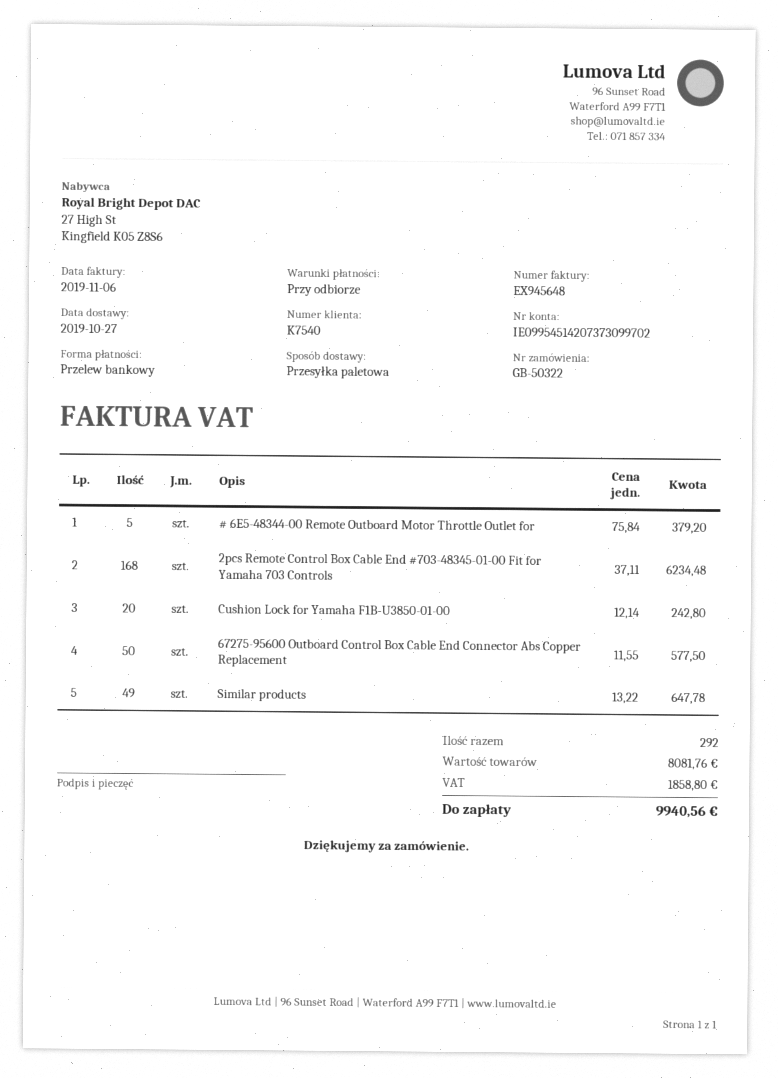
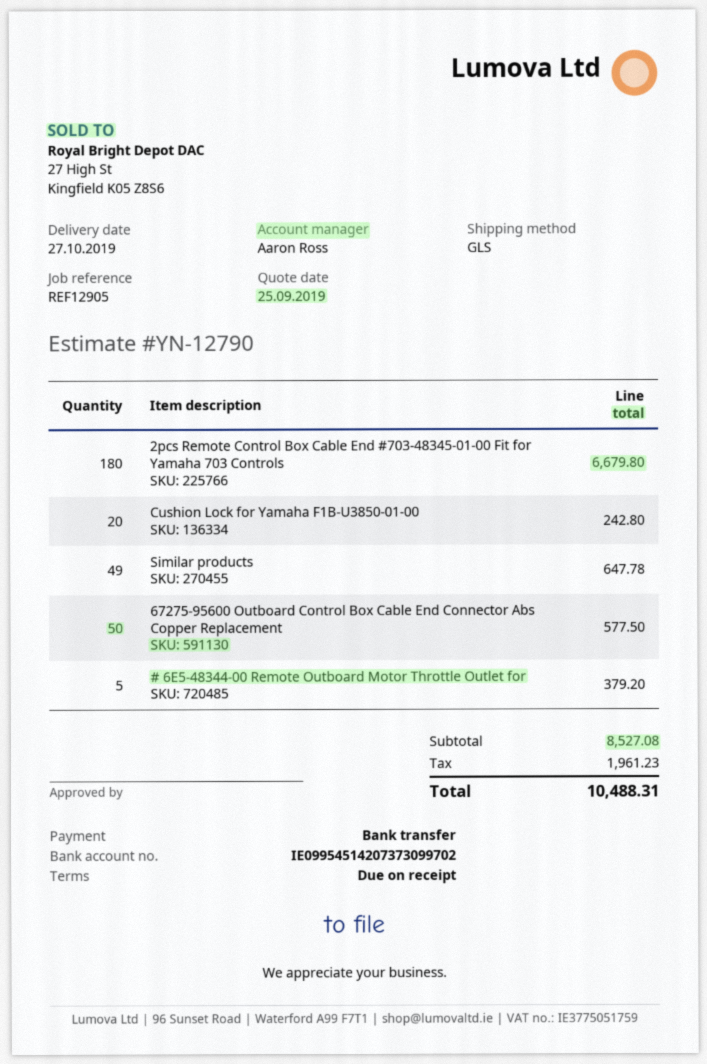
shipping method: pallet freight -> GLS
2pcs Remote Control Box Cable End #703-48345-01-00 Fit for Yamaha 703 Controls: 168 for 6234.48 -> 180 for 6679.80
subtotal: 8081.76 -> 8527.08
tax: 1858.80 -> 1961.23
total: 9940.56 -> 10488.31

